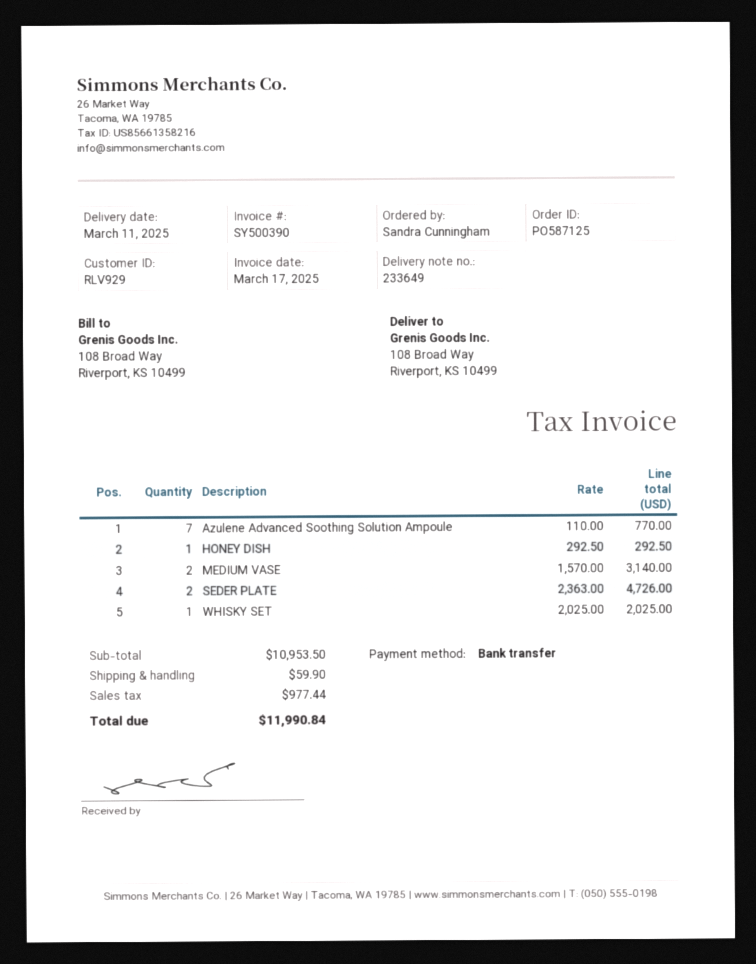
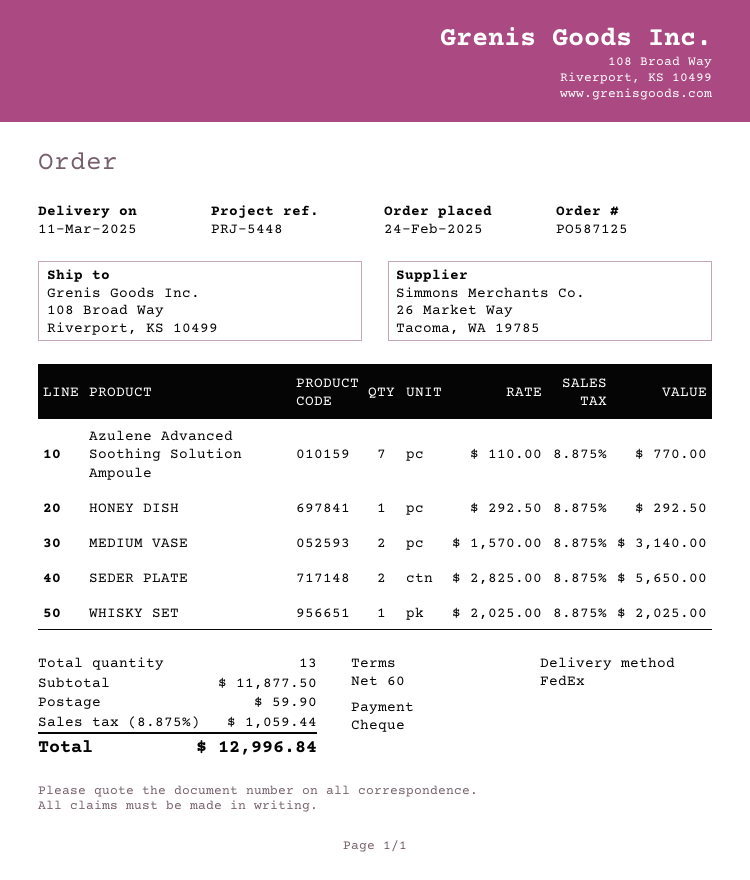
payment method: bank transfer -> cheque
SEDER PLATE: 2 x 2363.00 = 4726.00 -> 2 x 2825.00 = 5650.00
subtotal: 10953.50 -> 11877.50
tax: 977.44 -> 1059.44
total: 11990.84 -> 12996.84

